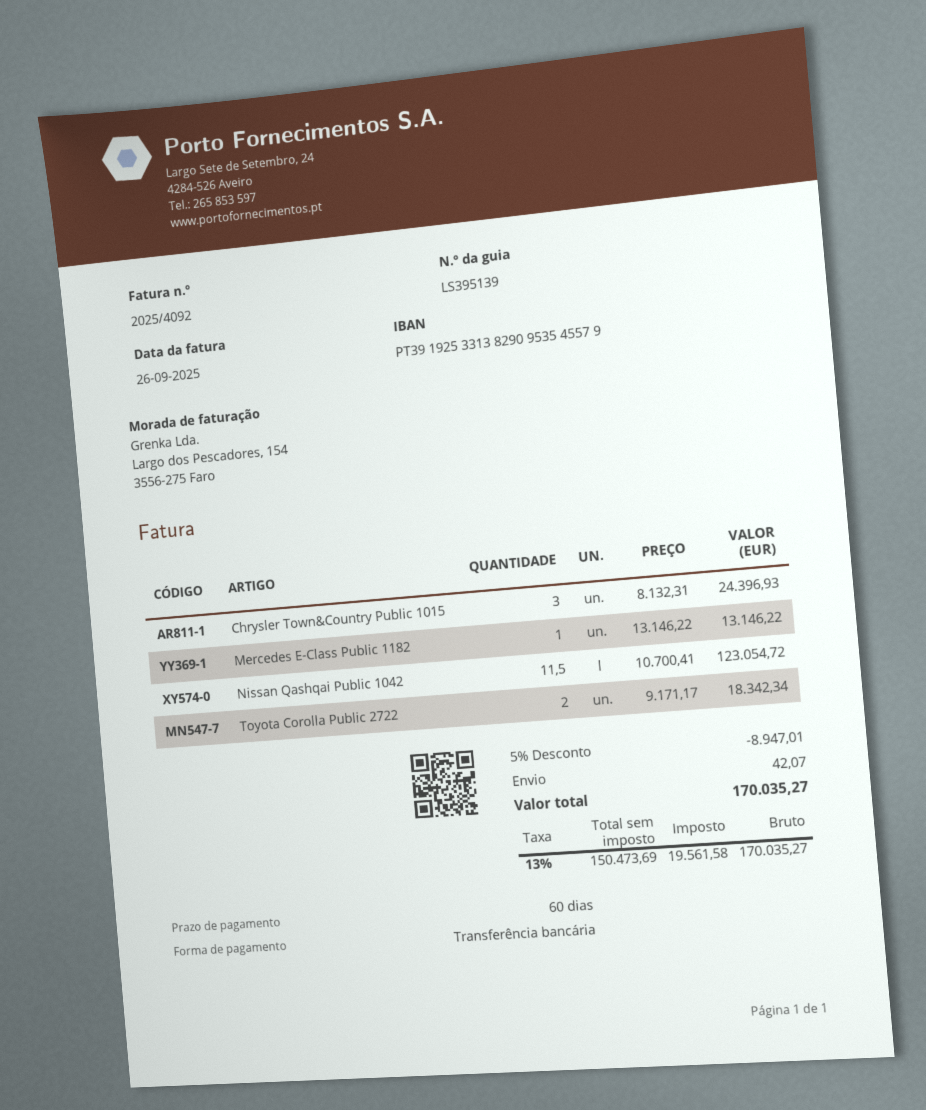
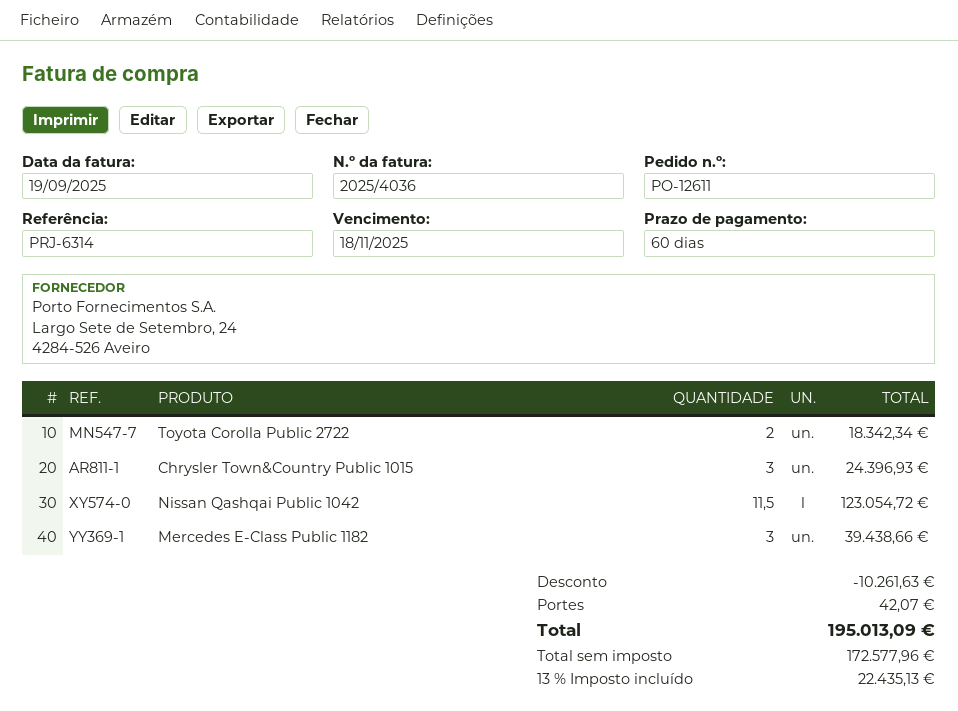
invoice number: 2025/4092 -> 2025/4036
invoice date: 2025-09-26 -> 2025-09-19
Mercedes E-Class Public 1182: 1 for 13146.22 -> 3 for 39438.66
discount: 8947.01 -> 10261.63
net: 150473.69 -> 172577.96
tax: 13% = 19561.58 -> 13% = 22435.13
total: 170035.27 -> 195013.09

